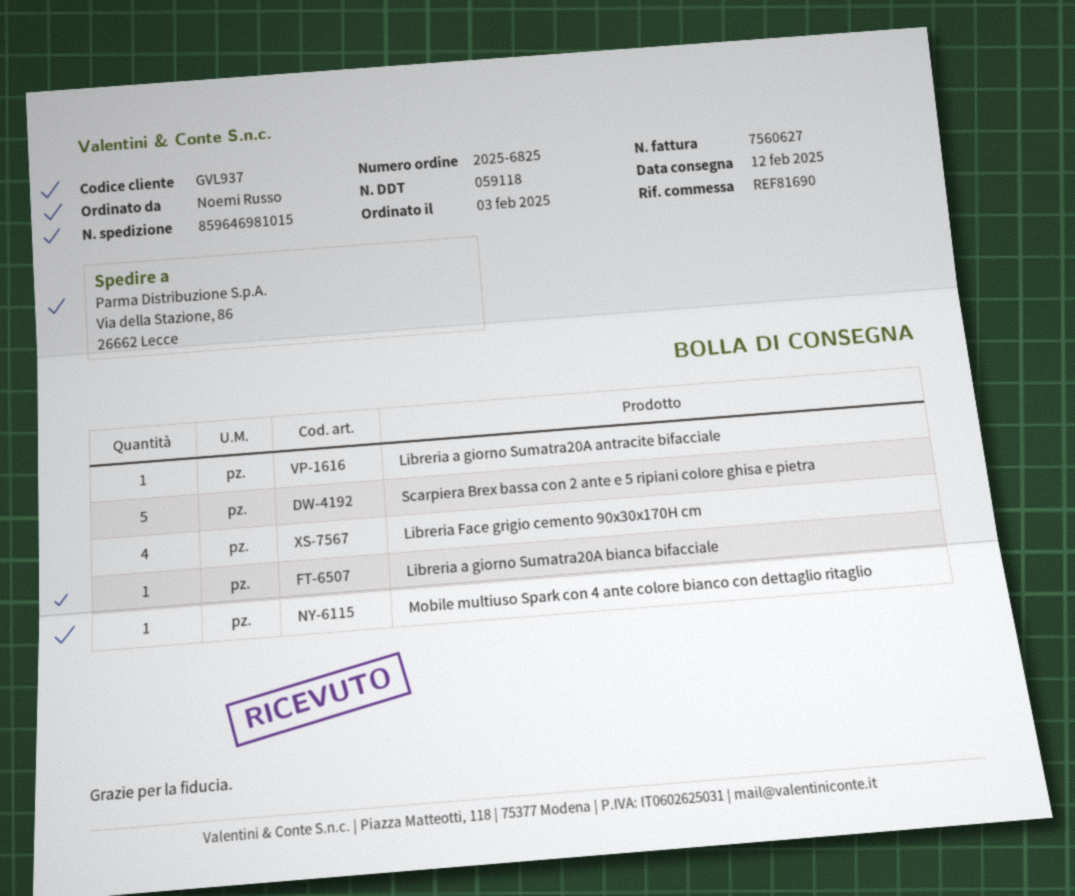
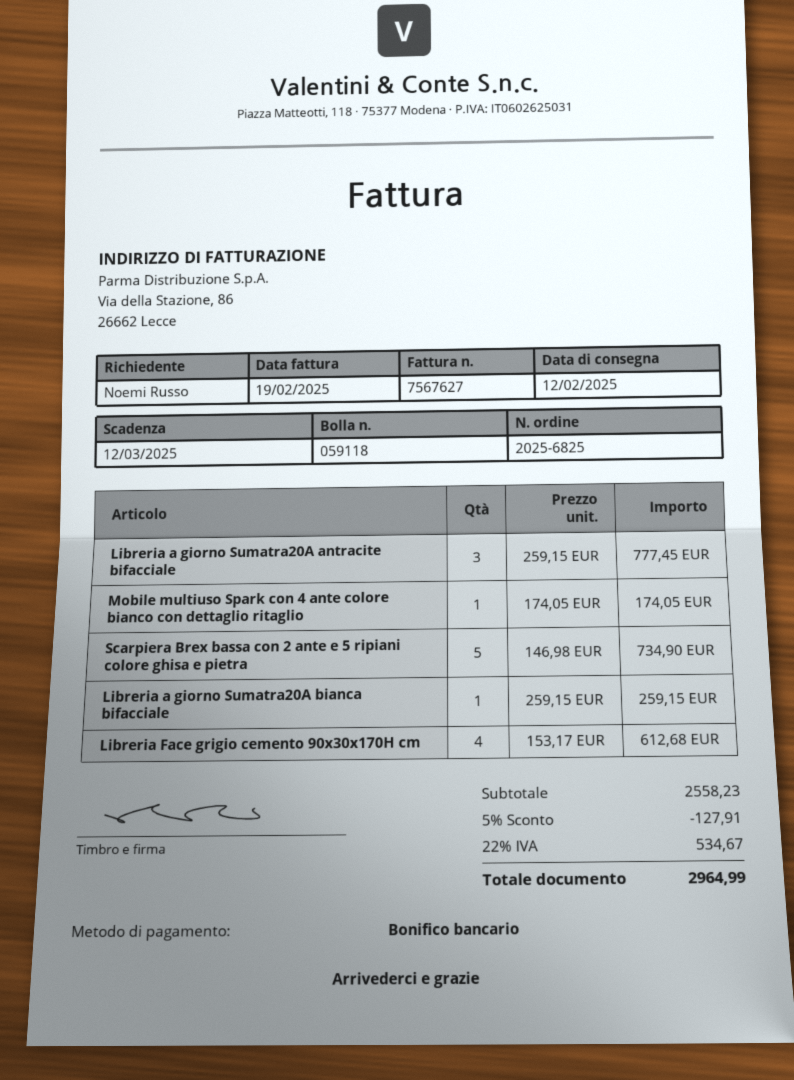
invoice number: 7560627 -> 7567627
Libreria a giorno Sumatra20A antracite bifacciale: 1 -> 3

